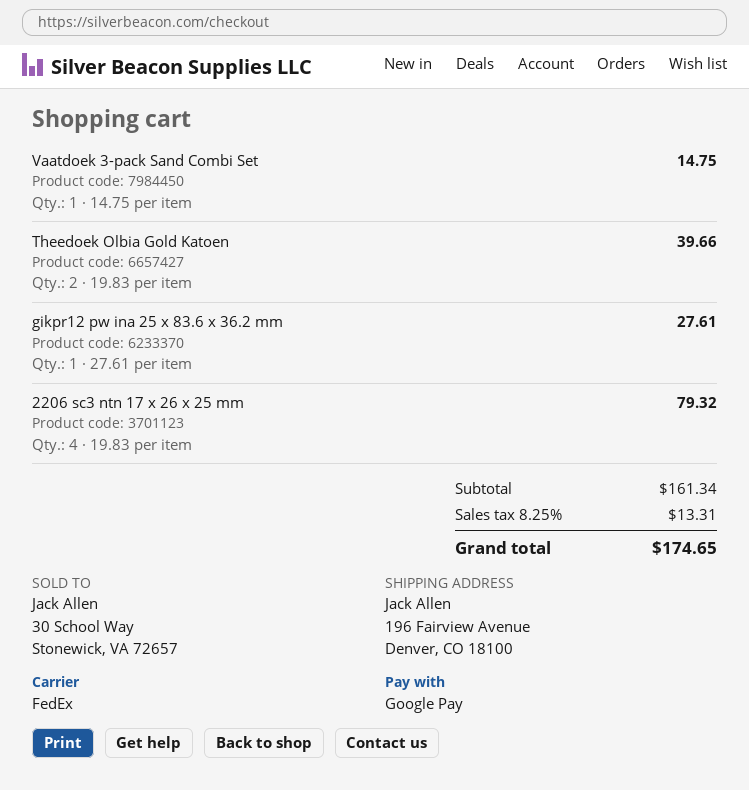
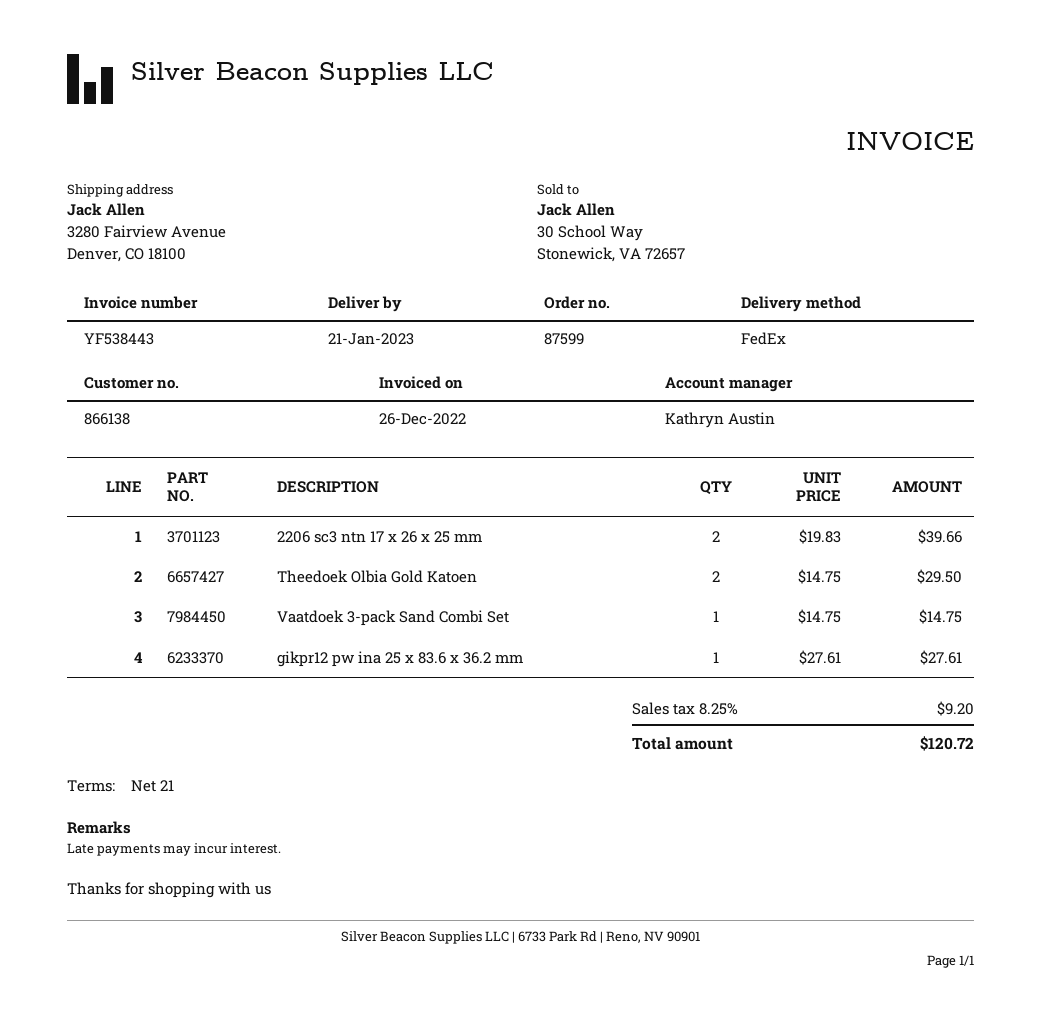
ship to: 196 Fairview Avenue, Denver, CO 18100 -> 3280 Fairview Avenue, Denver, CO 18100
Theedoek Olbia Gold Katoen: 2 x 19.83 = 39.66 -> 2 x 14.75 = 29.50
2206 sc3 ntn 17 x 26 x 25 mm: 4 x 19.83 = 79.32 -> 2 x 19.83 = 39.66
tax: 8.25% = 13.31 -> 8.25% = 9.20
total: 174.65 -> 120.72

